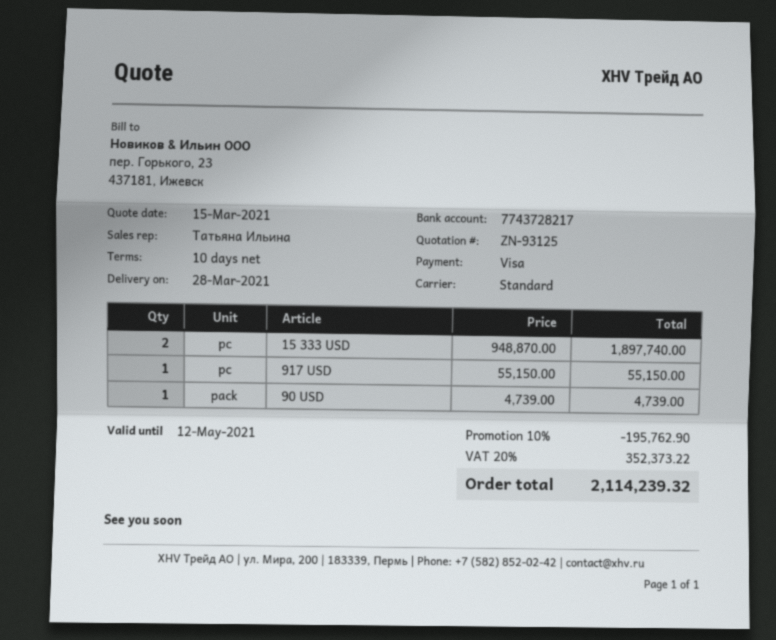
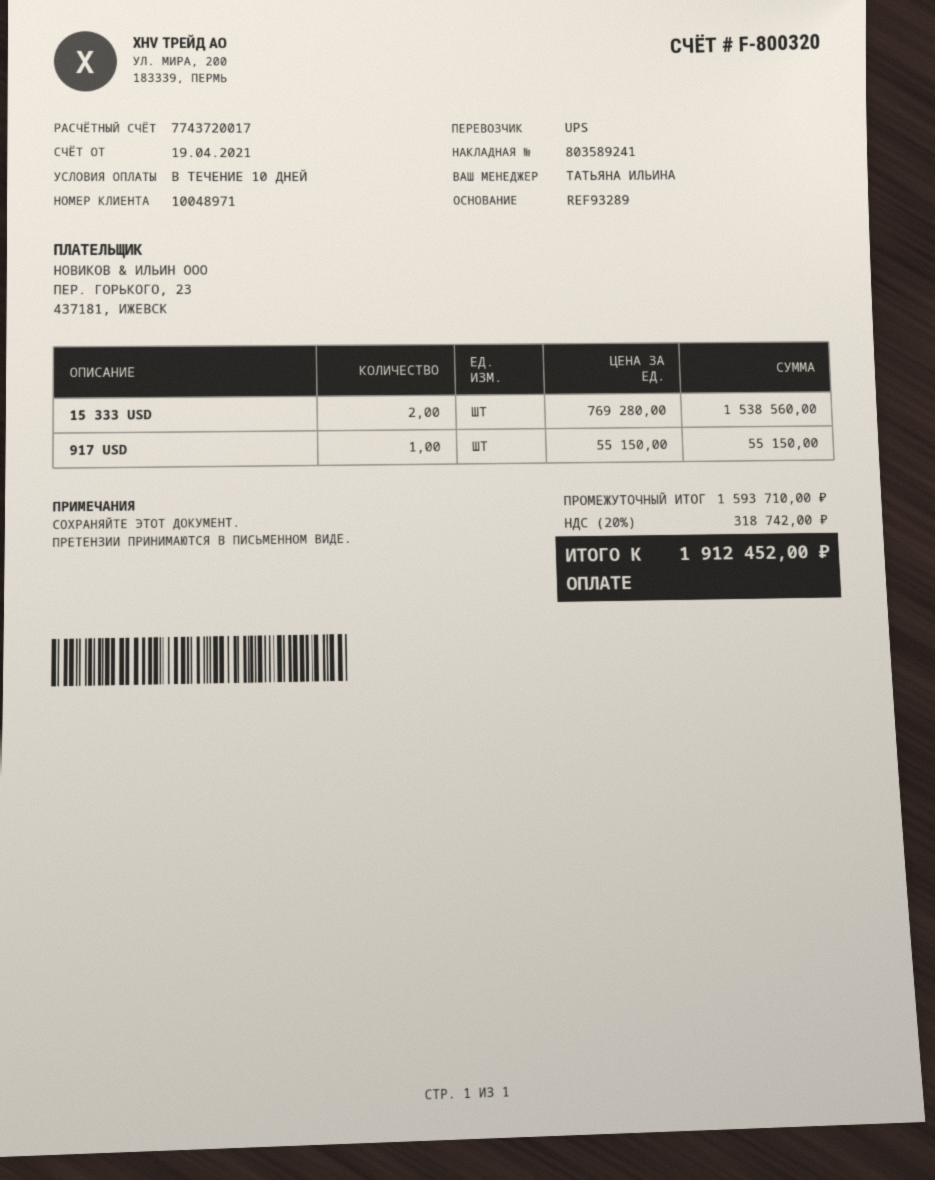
bank account: 7743728217 -> 7743720017
shipping method: standard -> UPS
15 333 USD: 2 x 948870.00 = 1897740.00 -> 2 x 769280.00 = 1538560.00
90 USD: 1 x 4739.00 = 4739.00 -> none
discount: 10% = 195762.90 -> none
tax: 20% = 352373.22 -> 20% = 318742.00
total: 2114239.32 -> 1912452.00

